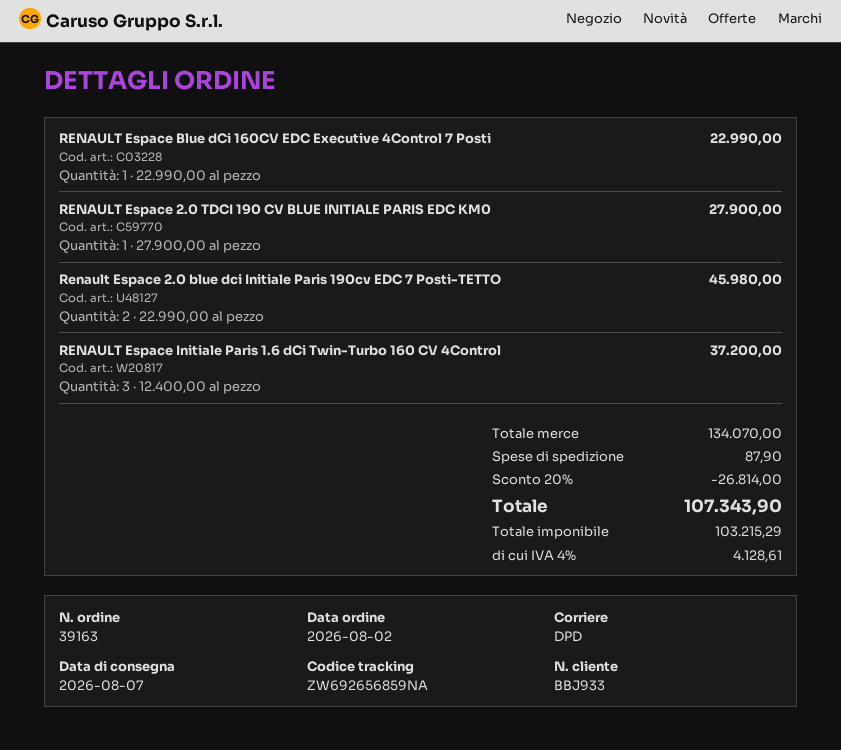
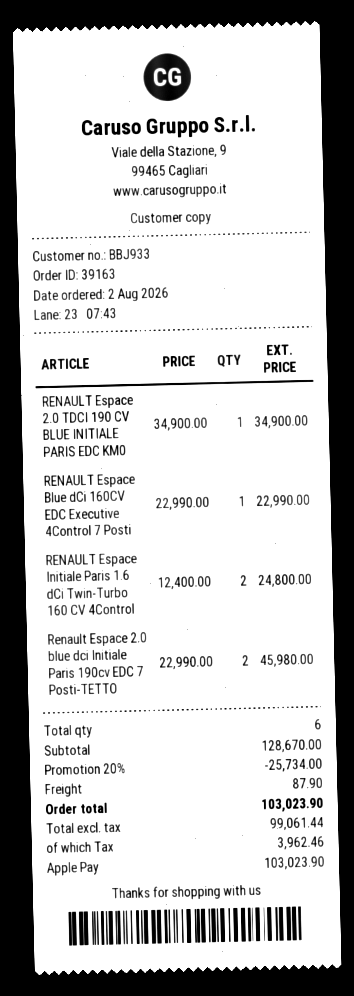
RENAULT Espace 2.0 TDCI 190 CV BLUE INITIALE PARIS EDC KM0: 1 x 27900.00 = 27900.00 -> 1 x 34900.00 = 34900.00
RENAULT Espace Initiale Paris 1.6 dCi Twin-Turbo 160 CV 4Control: 3 x 12400.00 = 37200.00 -> 2 x 12400.00 = 24800.00
subtotal: 134070.00 -> 128670.00
discount: 20% = 26814.00 -> 20% = 25734.00
net: 103215.29 -> 99061.44
tax: 4128.61 -> 3962.46
total: 107343.90 -> 103023.90

